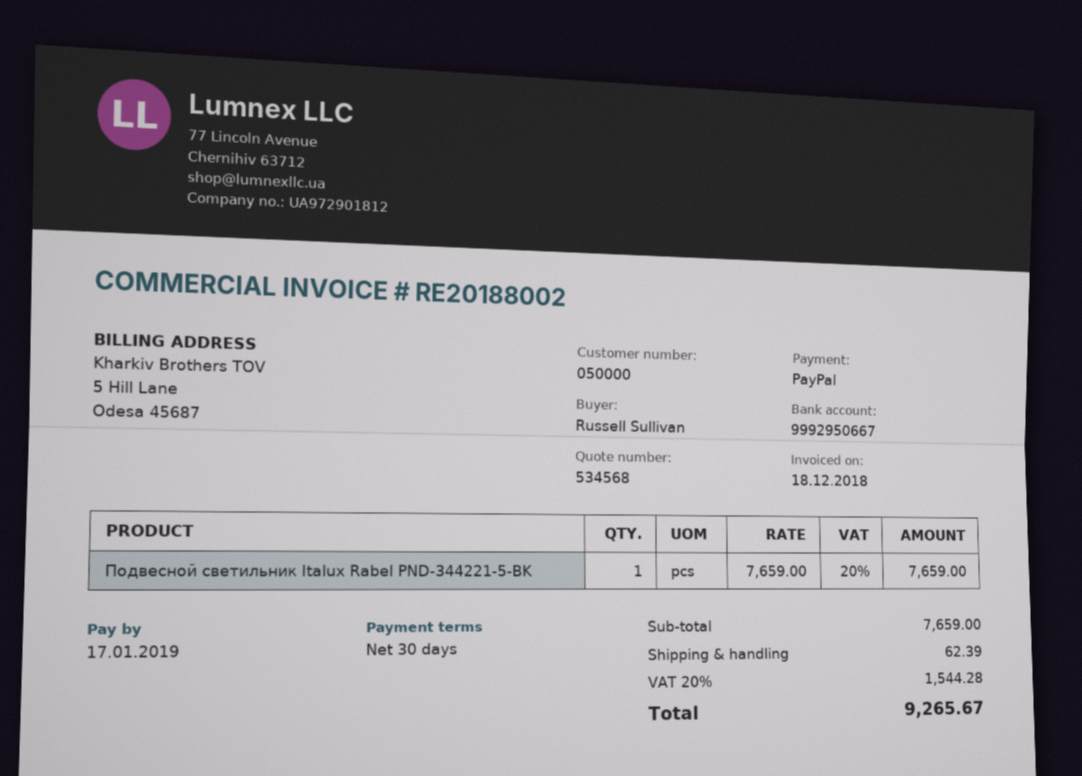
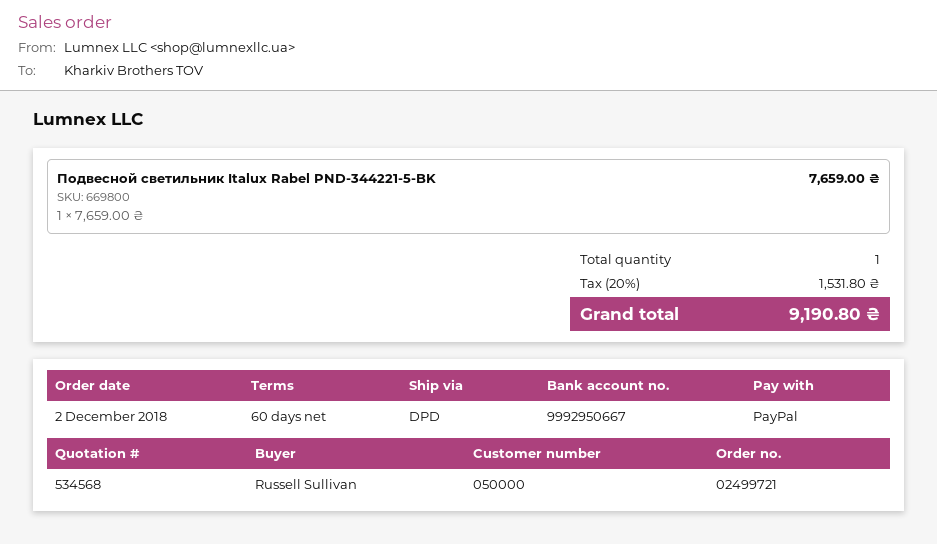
payment terms: 30 days -> 60 days
shipping: 62.39 -> none
tax: 20% = 1544.28 -> 20% = 1531.80
total: 9265.67 -> 9190.80

